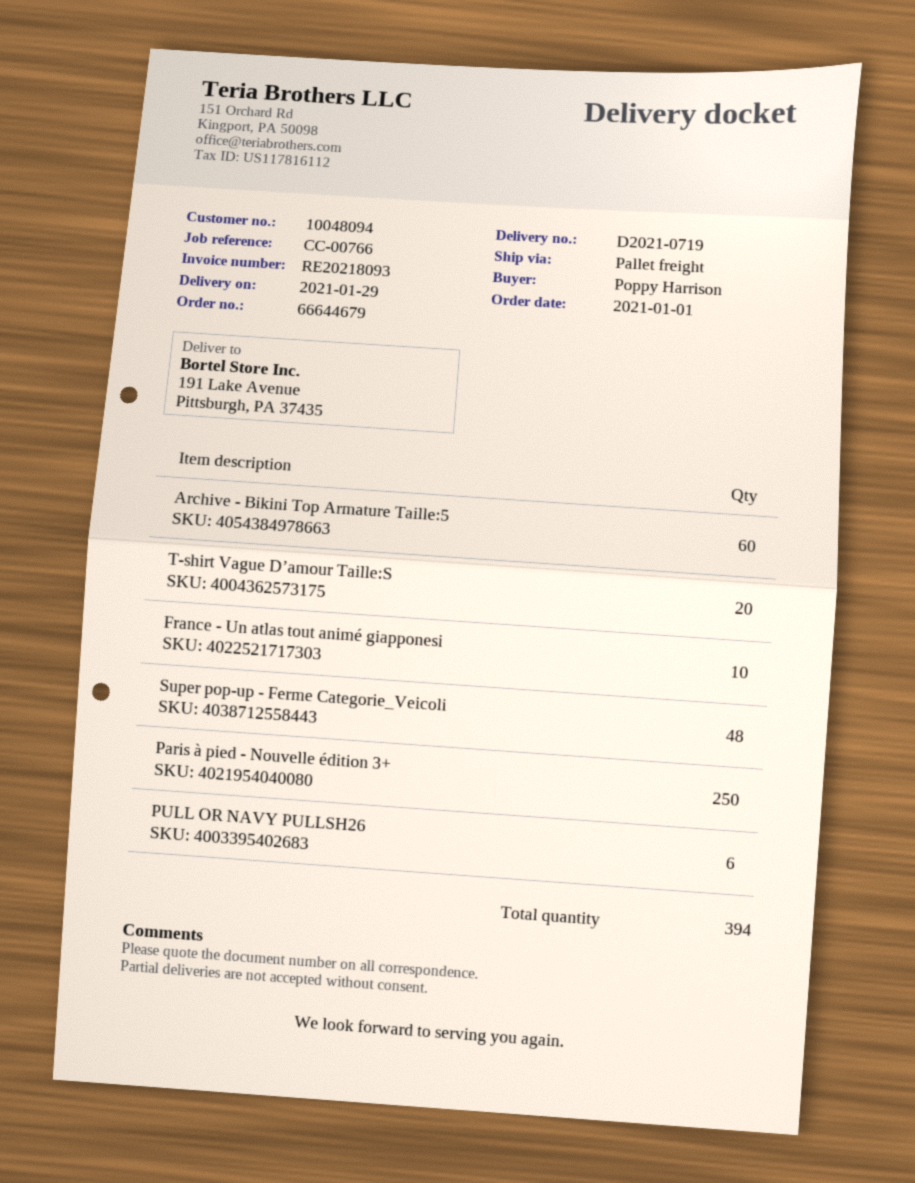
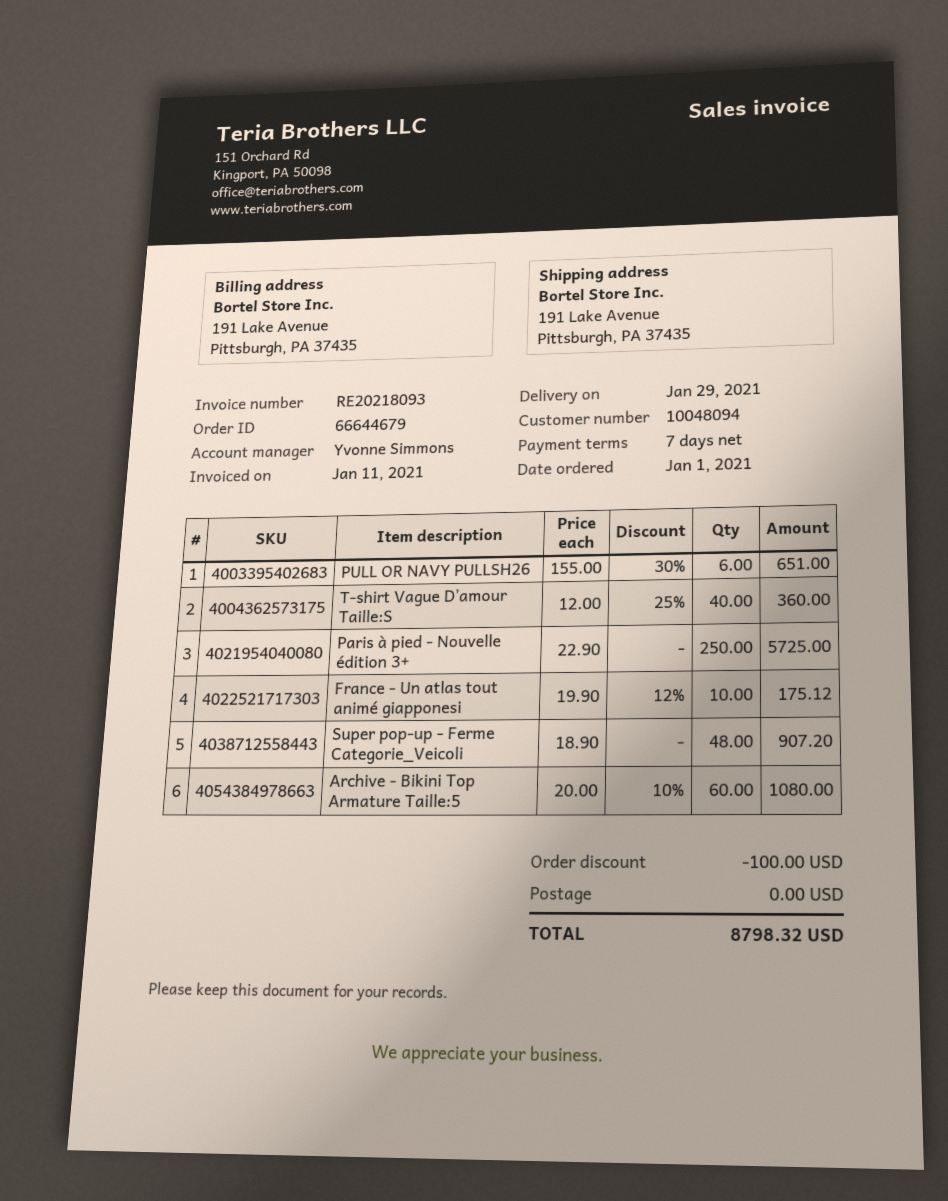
T-shirt Vague D’amour Taille:S: 20 -> 40

